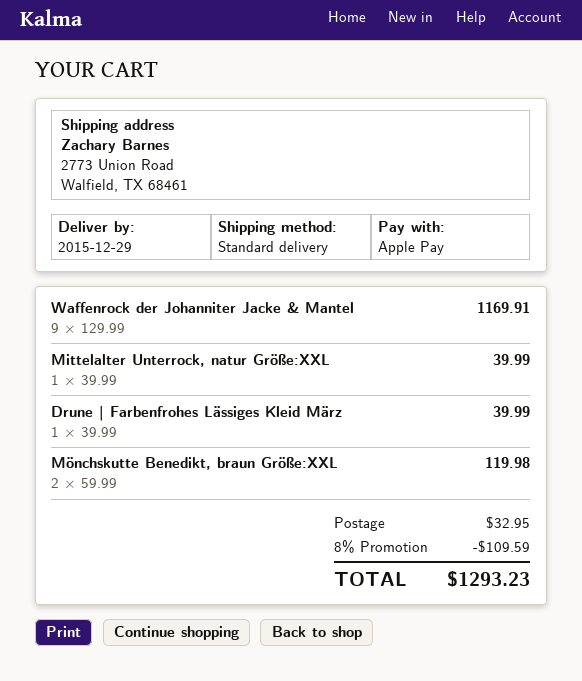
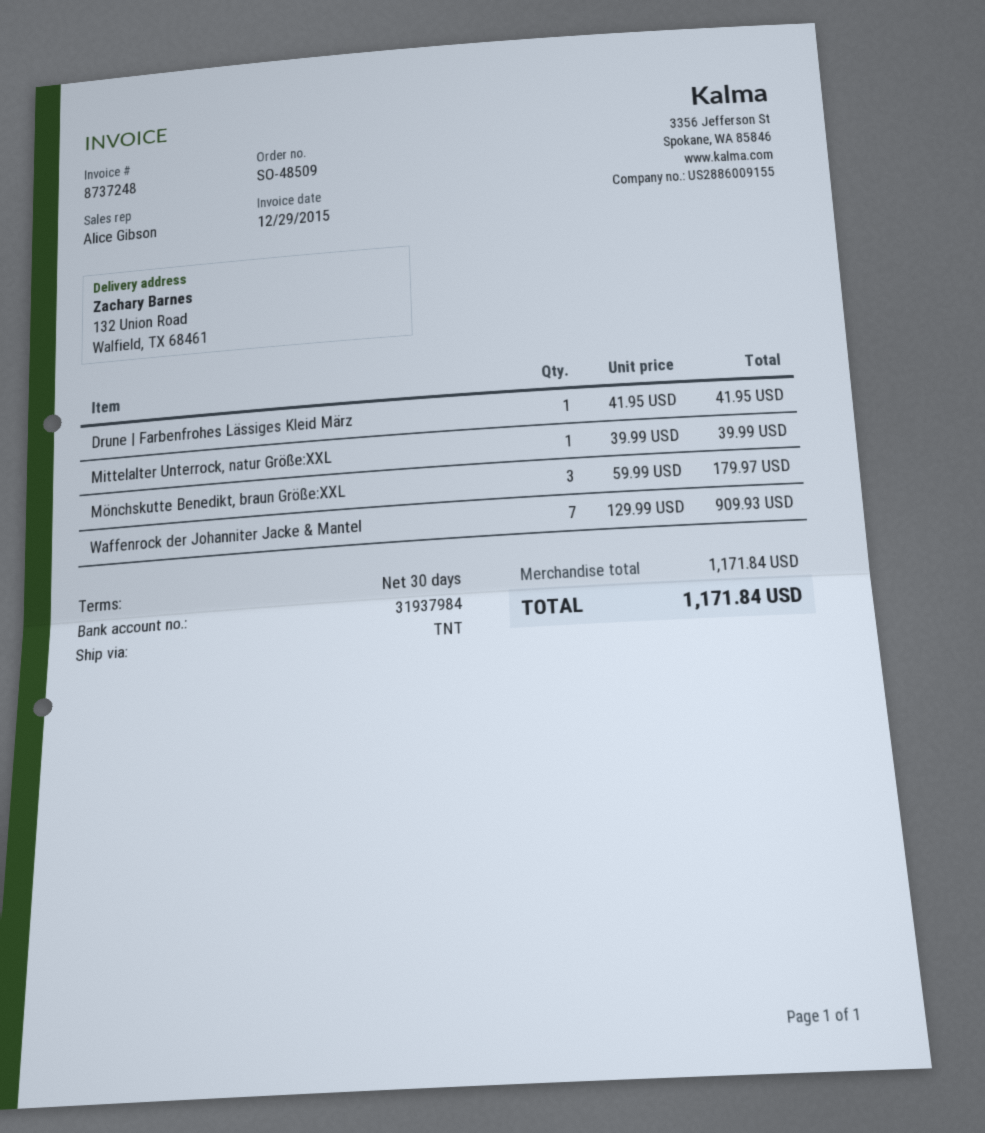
shipping method: standard -> TNT
ship to: 2773 Union Road, Walfield, TX 68461 -> 132 Union Road, Walfield, TX 68461
Waffenrock der Johanniter Jacke & Mantel: 9 x 129.99 = 1169.91 -> 7 x 129.99 = 909.93
Drune | Farbenfrohes Lässiges Kleid März: 1 x 39.99 = 39.99 -> 1 x 41.95 = 41.95
Mönchskutte Benedikt, braun Größe:XXL: 2 x 59.99 = 119.98 -> 3 x 59.99 = 179.97
discount: 8% = 109.59 -> none
shipping: 32.95 -> none
total: 1293.23 -> 1171.84

